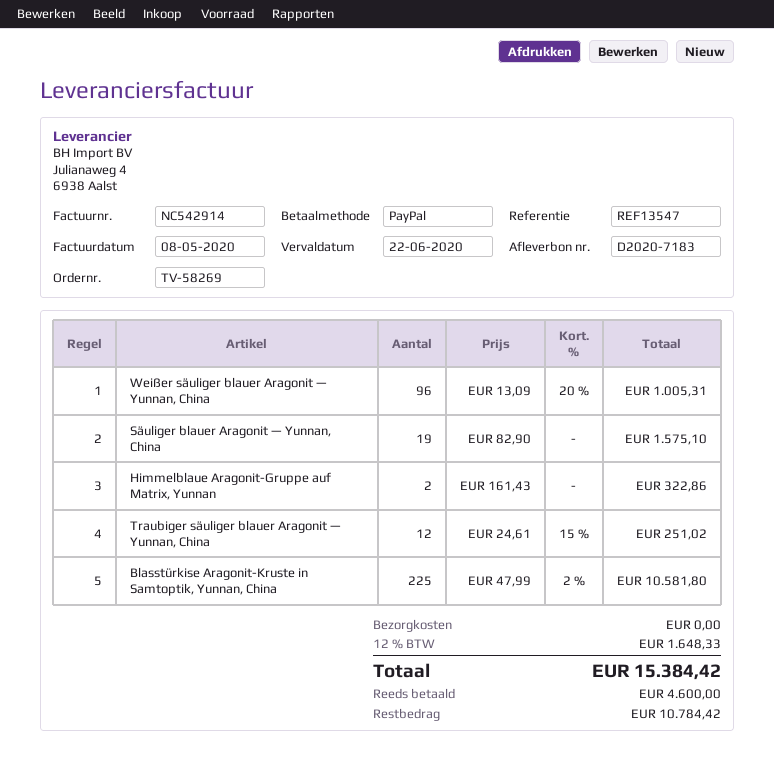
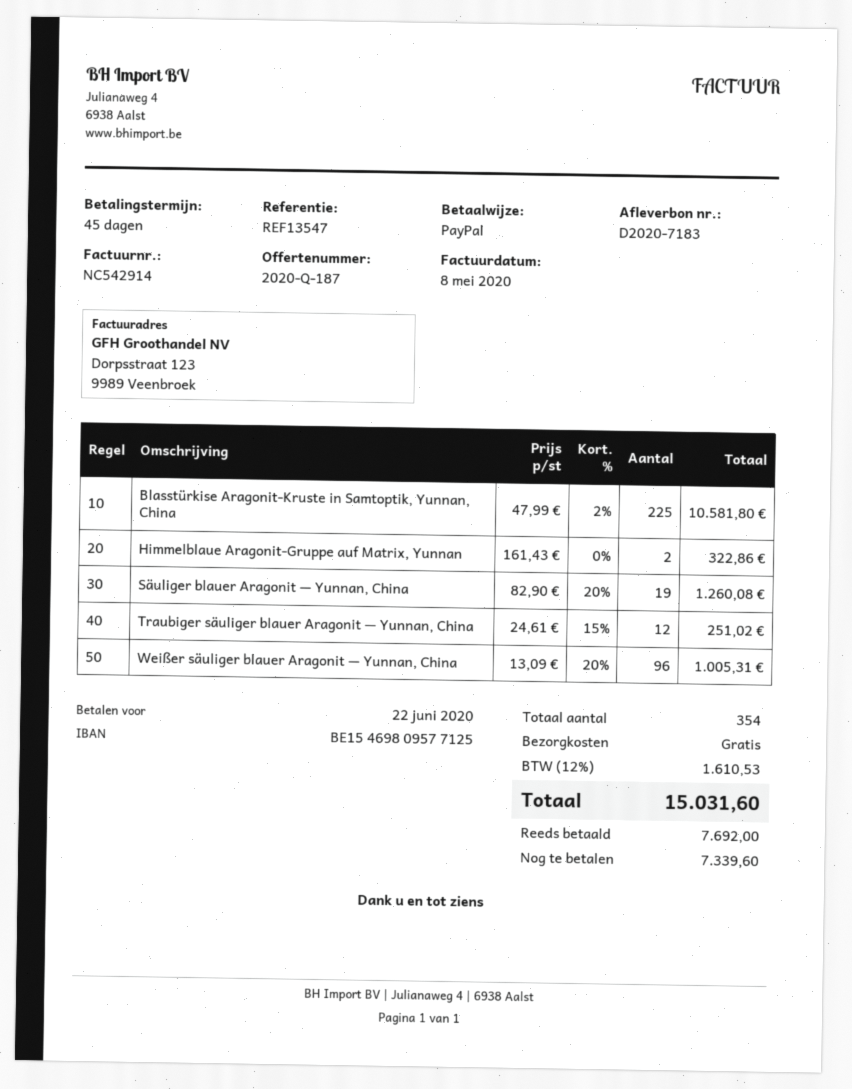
Säuliger blauer Aragonit — Yunnan, China: 19 x 82.90 = 1575.10 -> 19 x 82.90 - 20% = 1260.08
tax: 12% = 1648.33 -> 12% = 1610.53
total: 15384.42 -> 15031.60
deposit: 4600.00 -> 7692.00
balance: 10784.42 -> 7339.60

